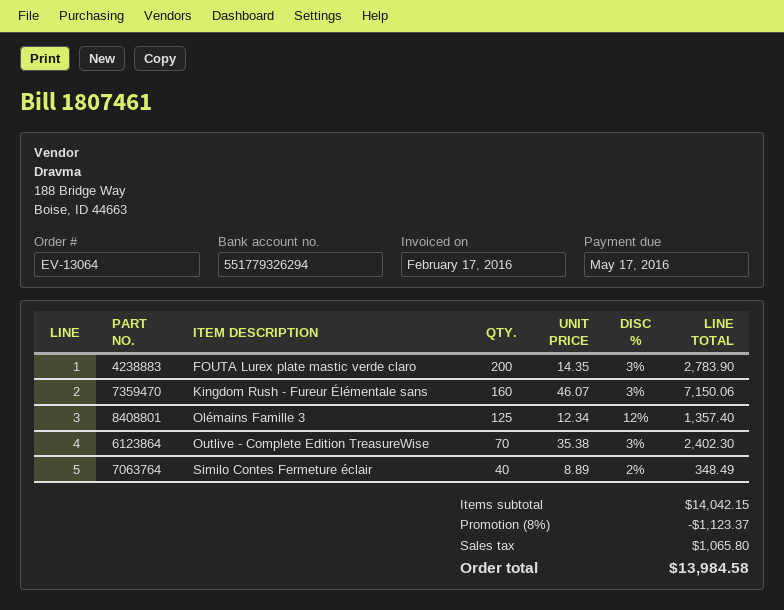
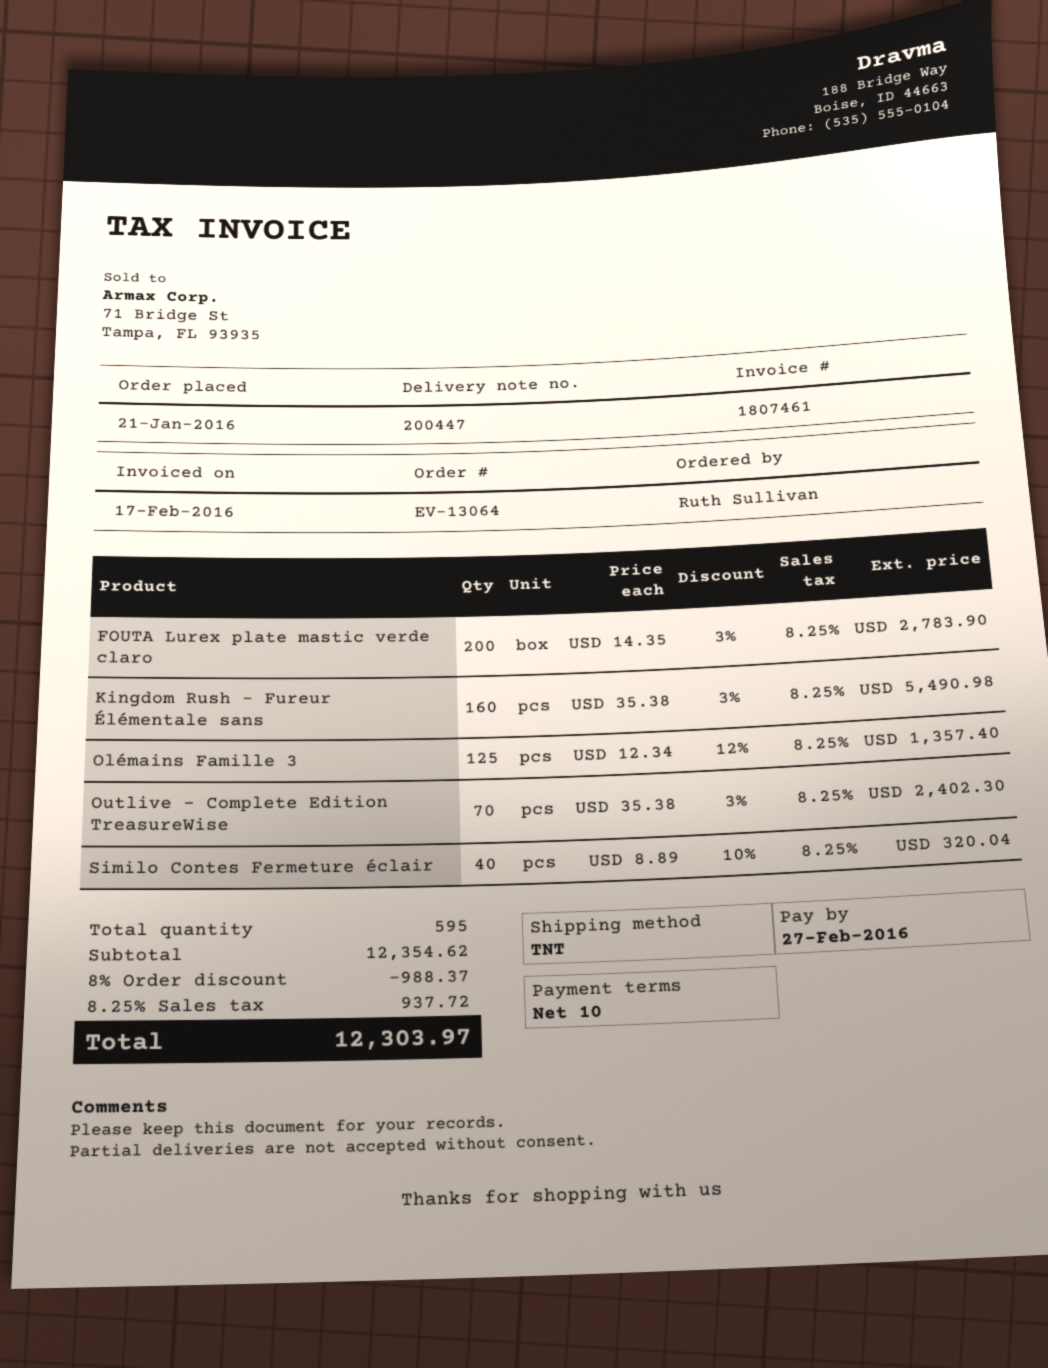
due date: 2016-05-17 -> 2016-02-27
Kingdom Rush - Fureur Élémentale sans: 160 x 46.07 - 3% = 7150.06 -> 160 x 35.38 - 3% = 5490.98
Similo Contes Fermeture éclair: 40 x 8.89 - 2% = 348.49 -> 40 x 8.89 - 10% = 320.04
subtotal: 14042.15 -> 12354.62
discount: 8% = 1123.37 -> 8% = 988.37
tax: 1065.80 -> 937.72
total: 13984.58 -> 12303.97

